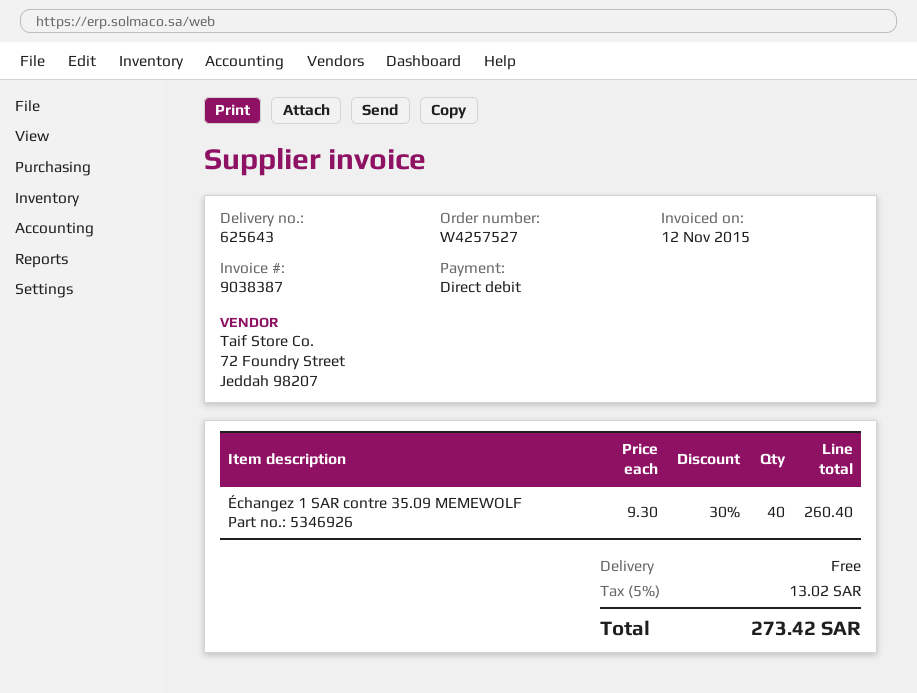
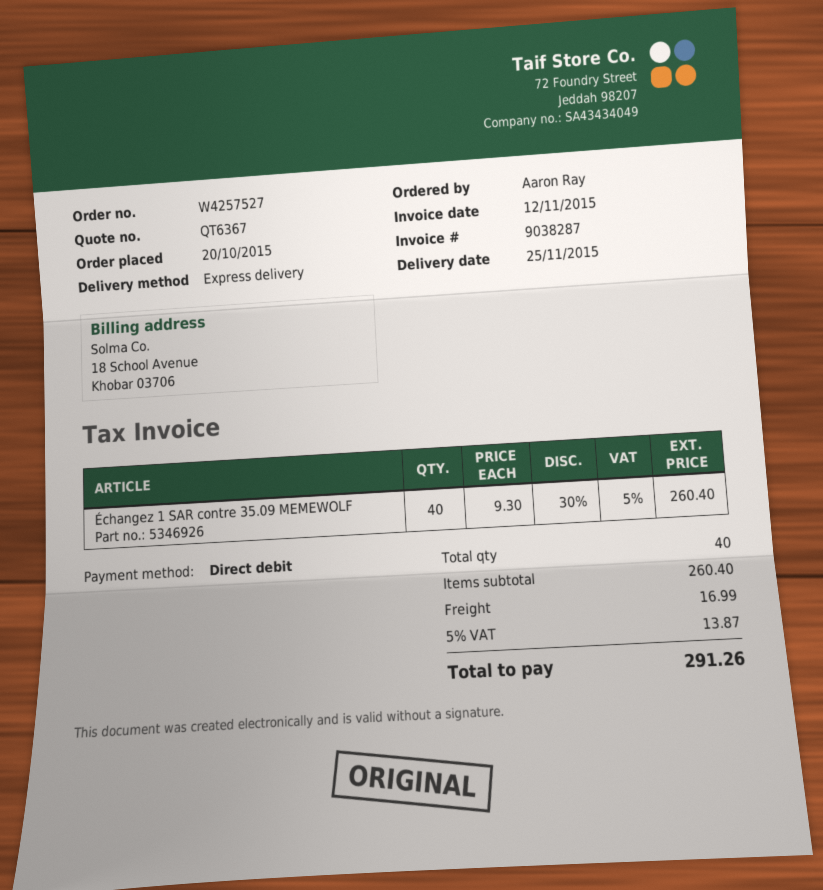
invoice number: 9038387 -> 9038287
shipping: 0.00 -> 16.99
tax: 5% = 13.02 -> 5% = 13.87
total: 273.42 -> 291.26

